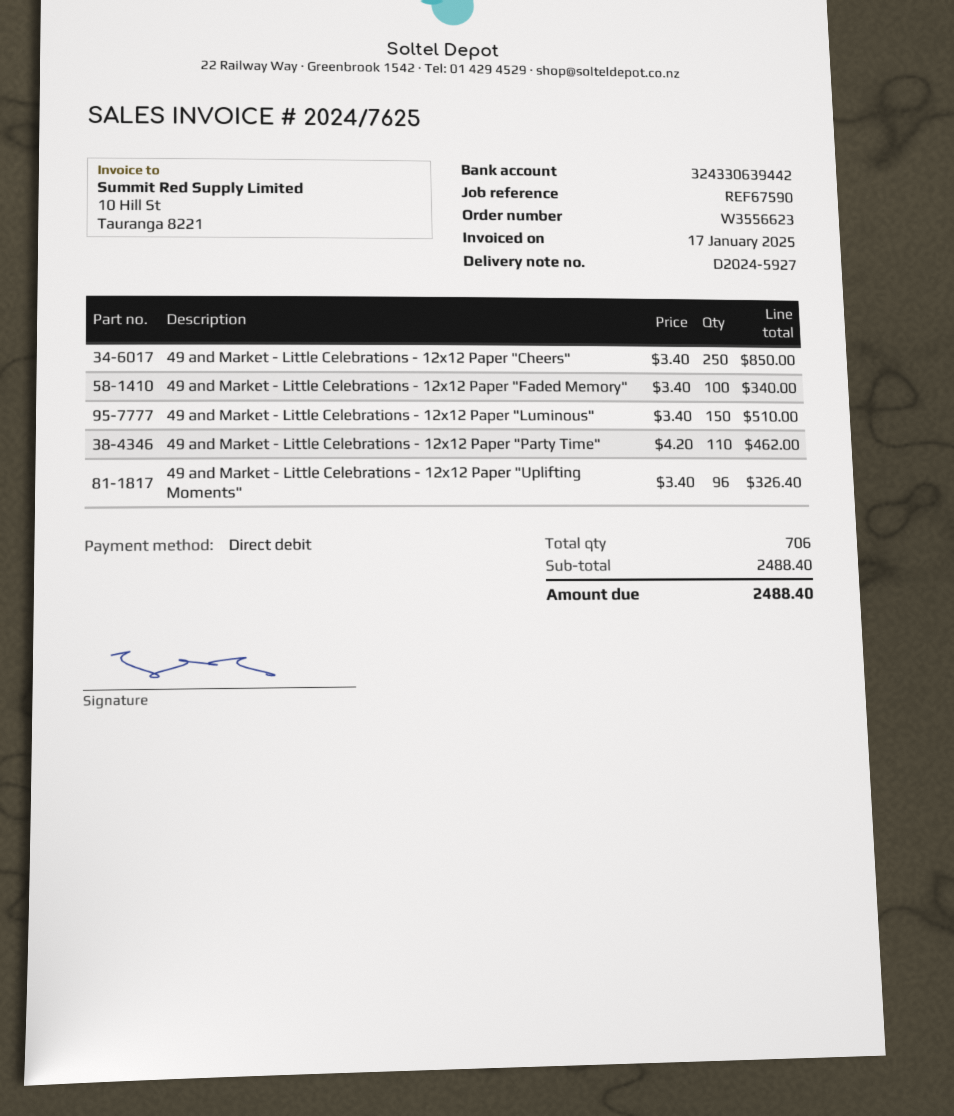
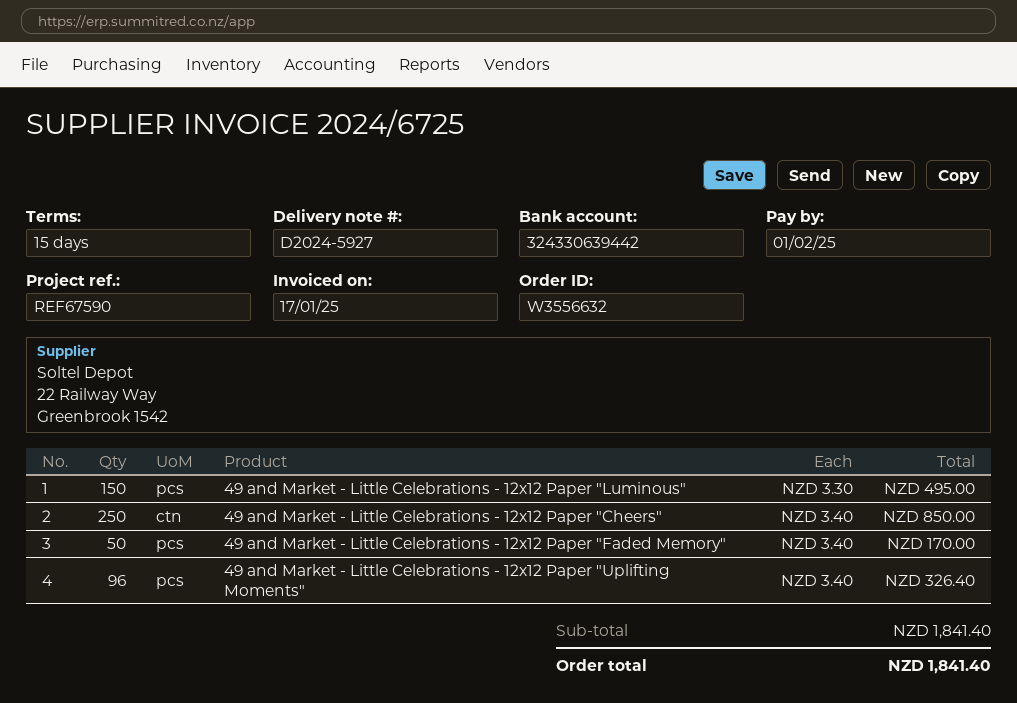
order number: W3556623 -> W3556632
invoice number: 2024/7625 -> 2024/6725
49 and Market - Little Celebrations - 12x12 Paper "Faded Memory": 100 x 3.40 = 340.00 -> 50 x 3.40 = 170.00
49 and Market - Little Celebrations - 12x12 Paper "Luminous": 150 x 3.40 = 510.00 -> 150 x 3.30 = 495.00
49 and Market - Little Celebrations - 12x12 Paper "Party Time": 110 x 4.20 = 462.00 -> none
subtotal: 2488.40 -> 1841.40
total: 2488.40 -> 1841.40

